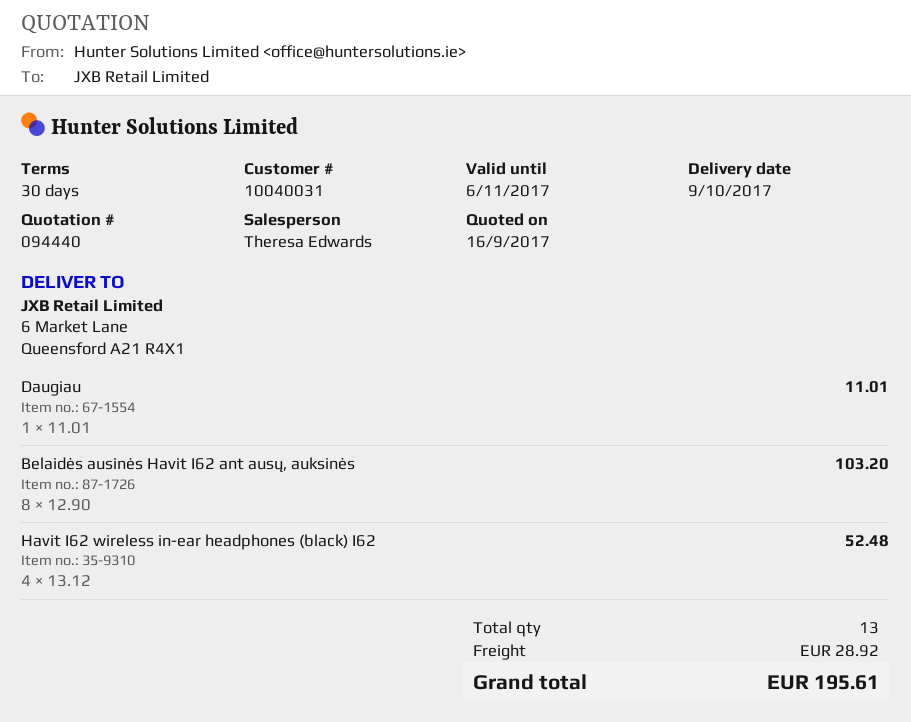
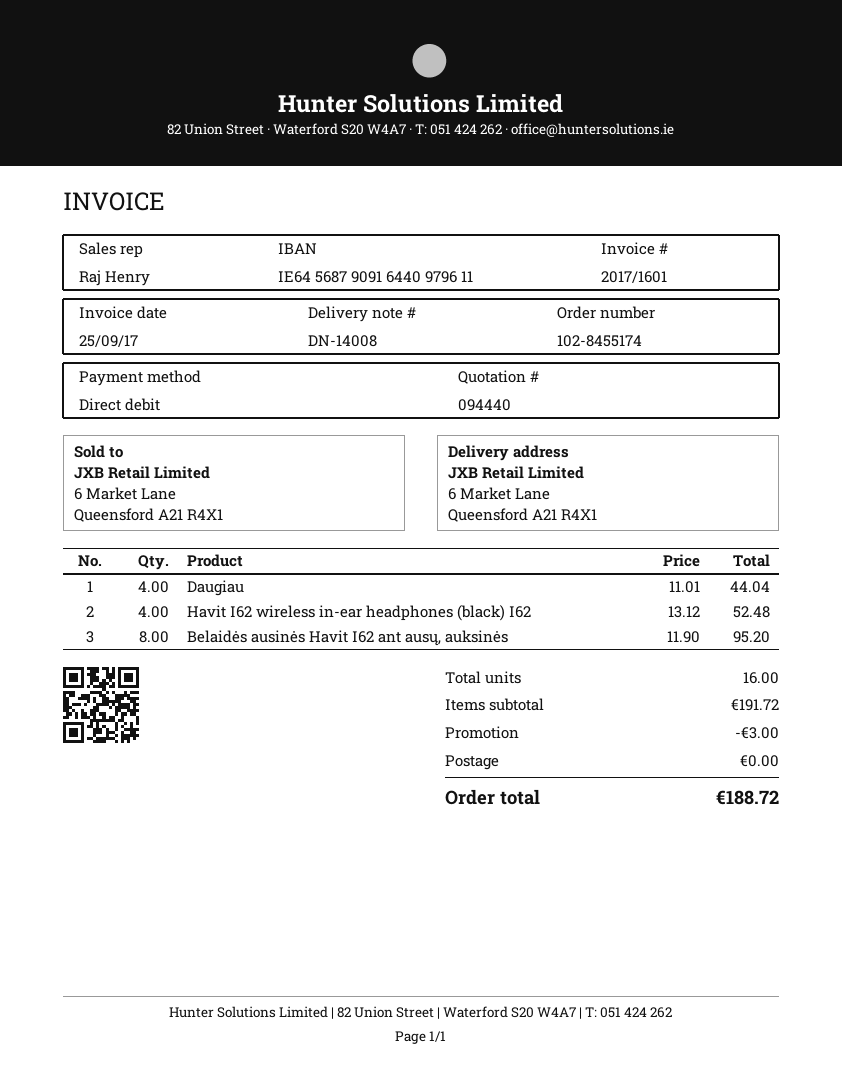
sales rep: Theresa Edwards -> Raj Henry
Daugiau: 1 x 11.01 = 11.01 -> 4 x 11.01 = 44.04
Belaidės ausinės Havit I62 ant ausų, auksinės: 8 x 12.90 = 103.20 -> 8 x 11.90 = 95.20
total quantity: 13 -> 16
discount: none -> 3.00
shipping: 28.92 -> 0.00
total: 195.61 -> 188.72

